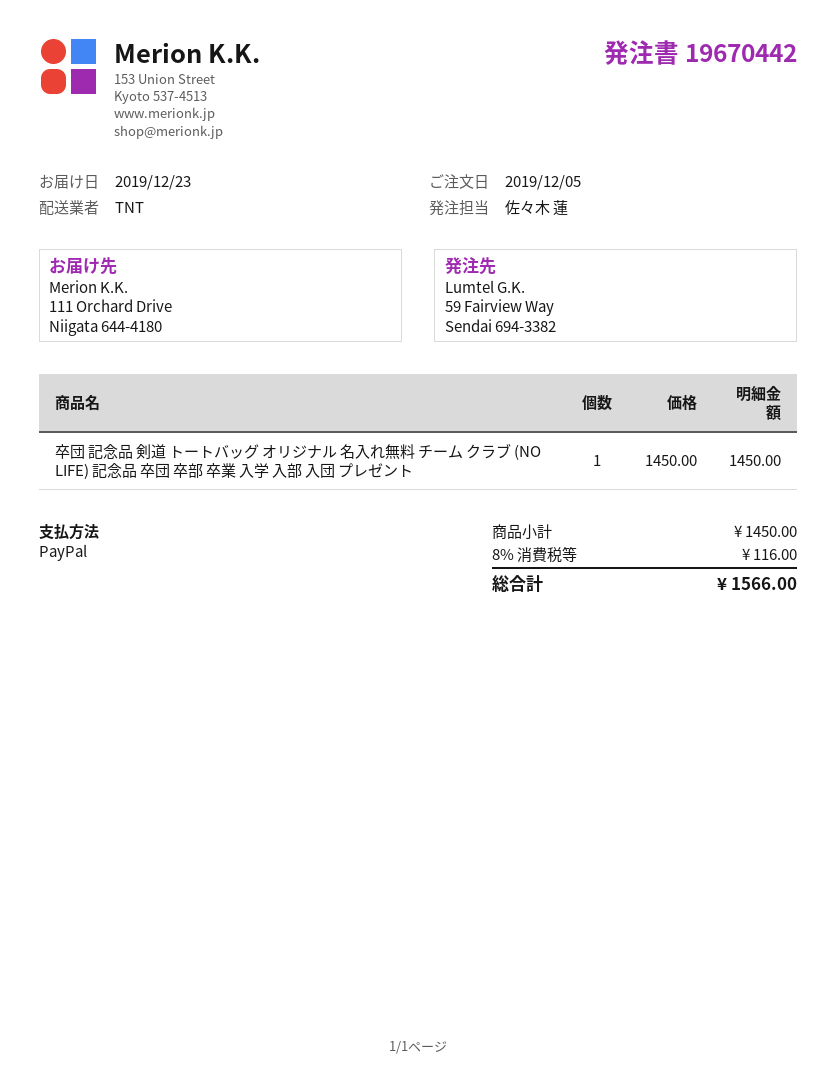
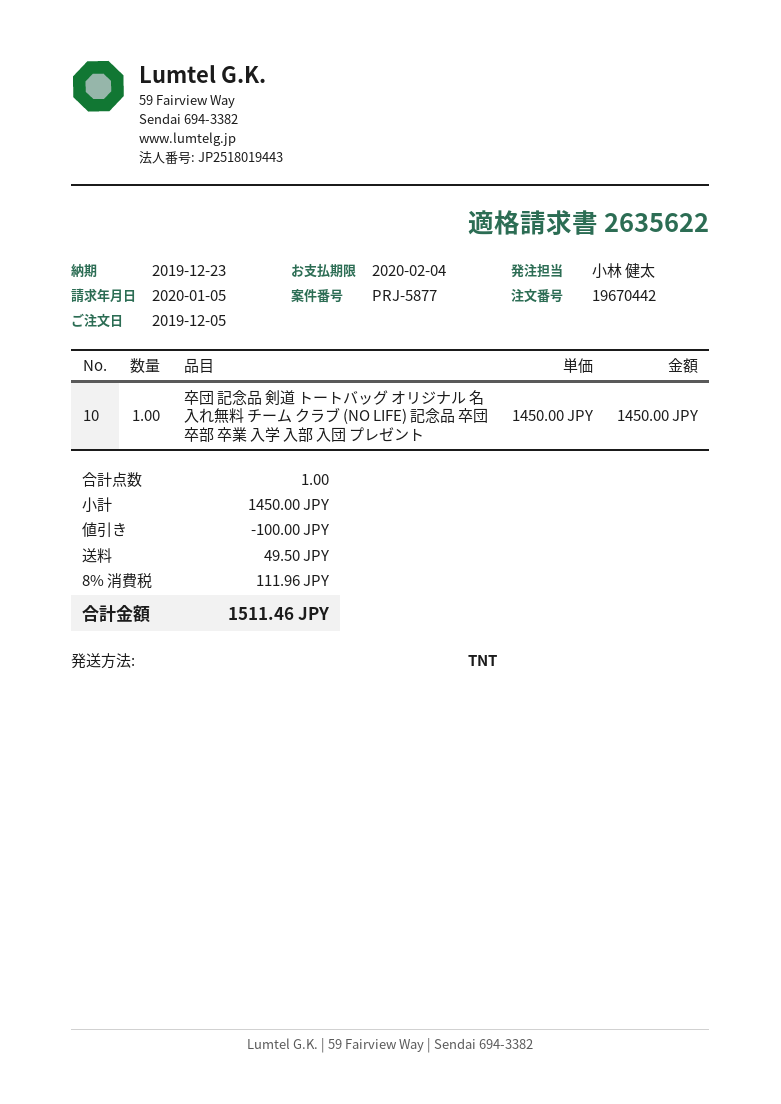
ordered by: 佐々木 蓮 -> 小林 健太
discount: none -> 100.00
shipping: none -> 49.50
tax: 8% = 116.00 -> 8% = 111.96
total: 1566.00 -> 1511.46

